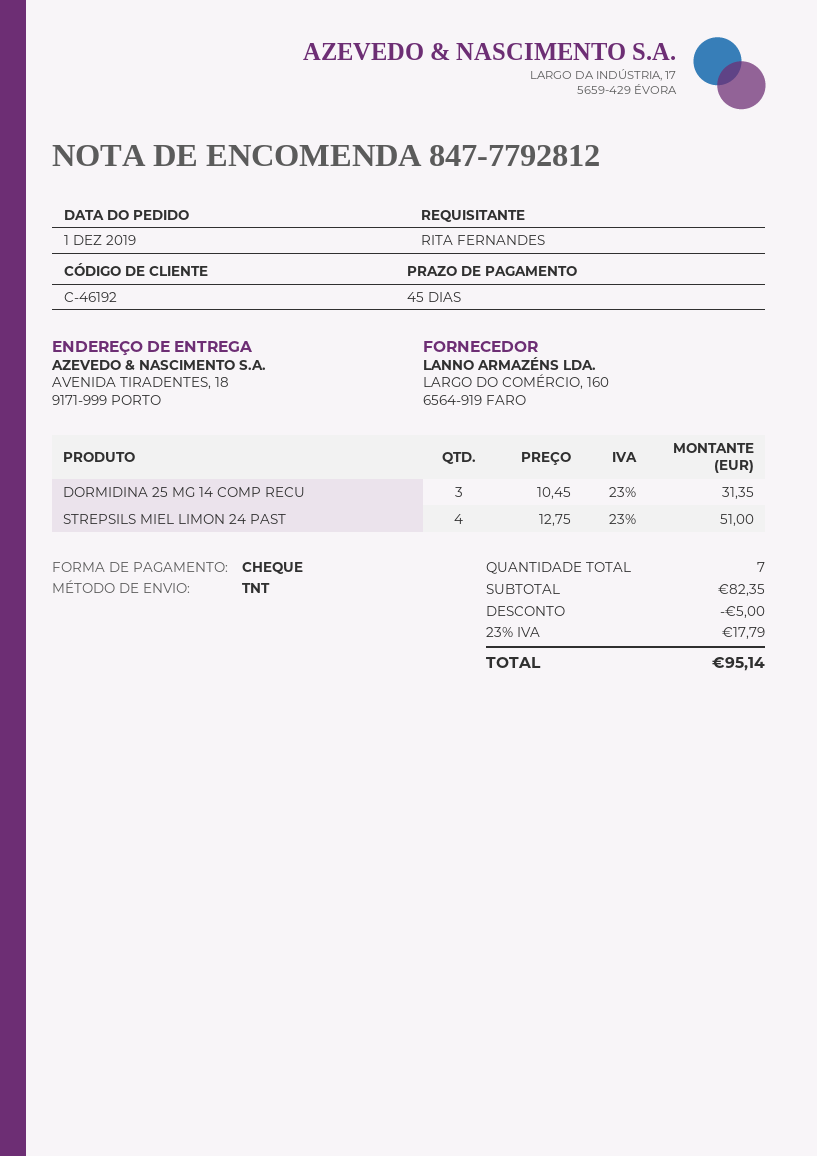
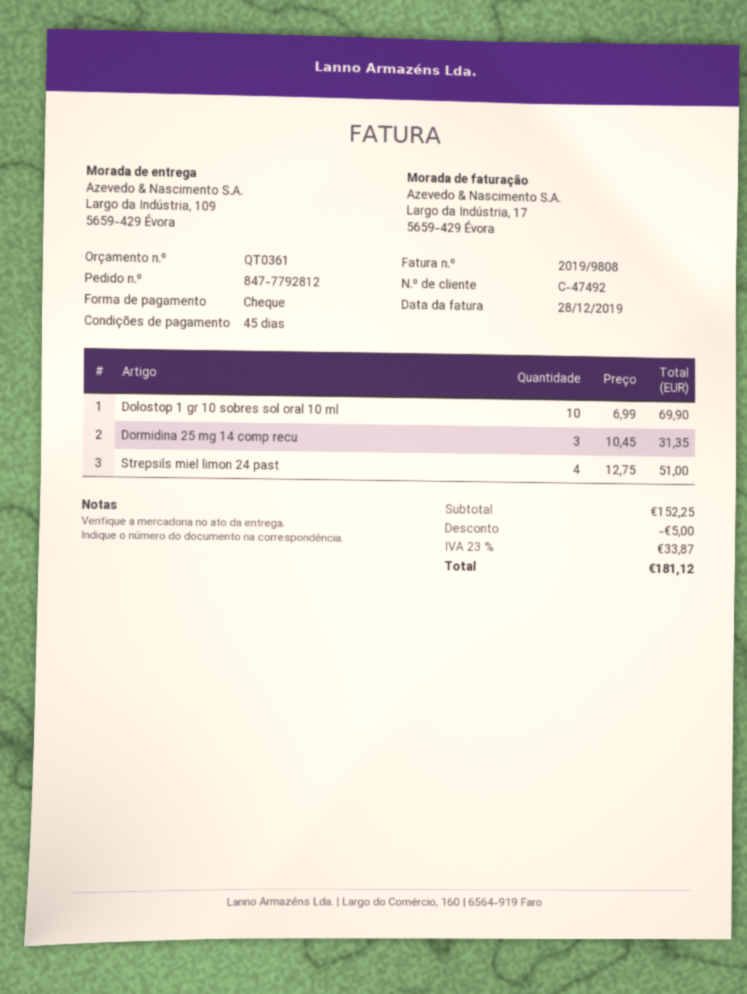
customer number: C-46192 -> C-47492
ship to: AVENIDA TIRADENTES, 18, 9171-999 PORTO -> Largo da Indústria, 109, 5659-429 Évora
Dolostop 1 gr 10 sobres sol oral 10 ml: none -> 10 x 6.99 = 69.90
subtotal: 82.35 -> 152.25
tax: 23% = 17.79 -> 23% = 33.87
total: 95.14 -> 181.12

